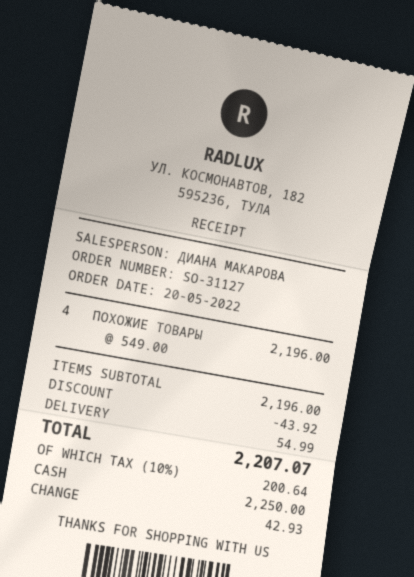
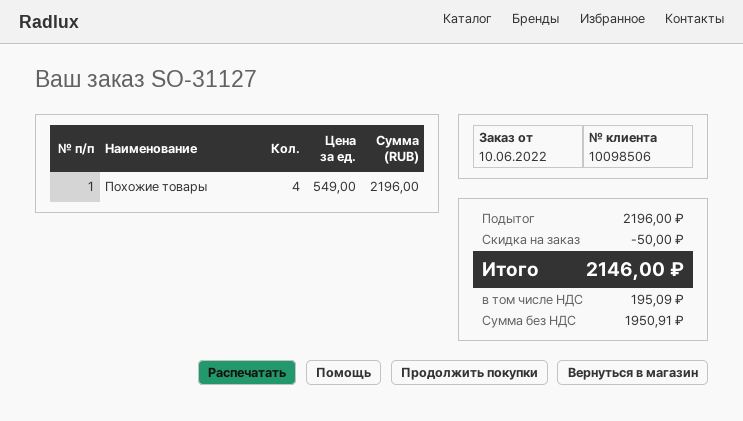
order date: 2022-05-20 -> 2022-06-10
discount: 43.92 -> 50.00
shipping: 54.99 -> none
tax: 200.64 -> 195.09
total: 2207.07 -> 2146.00

